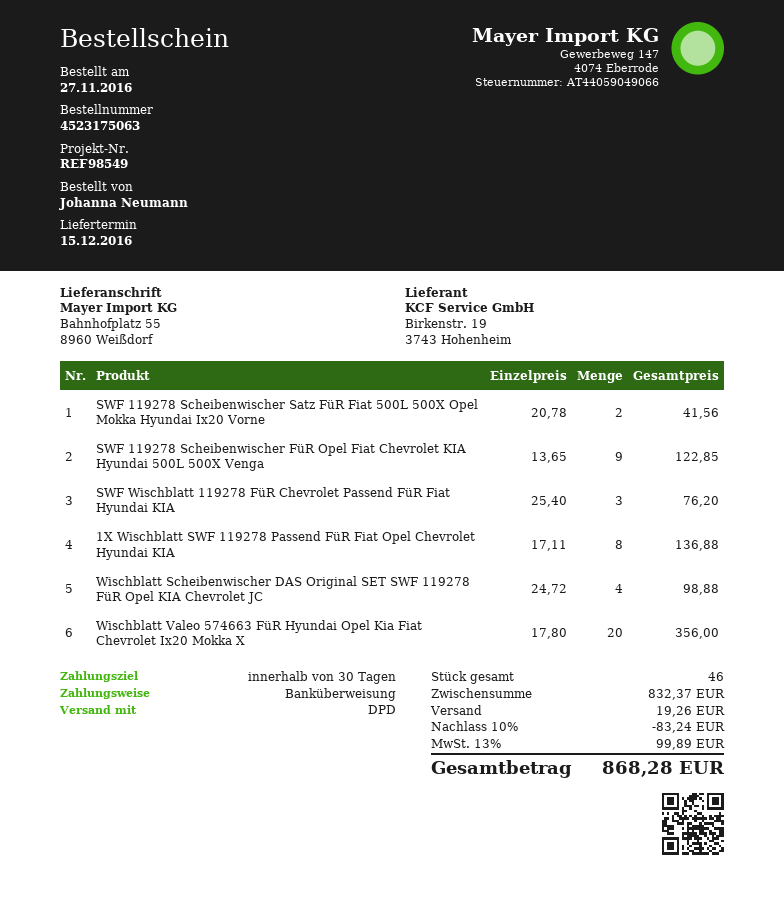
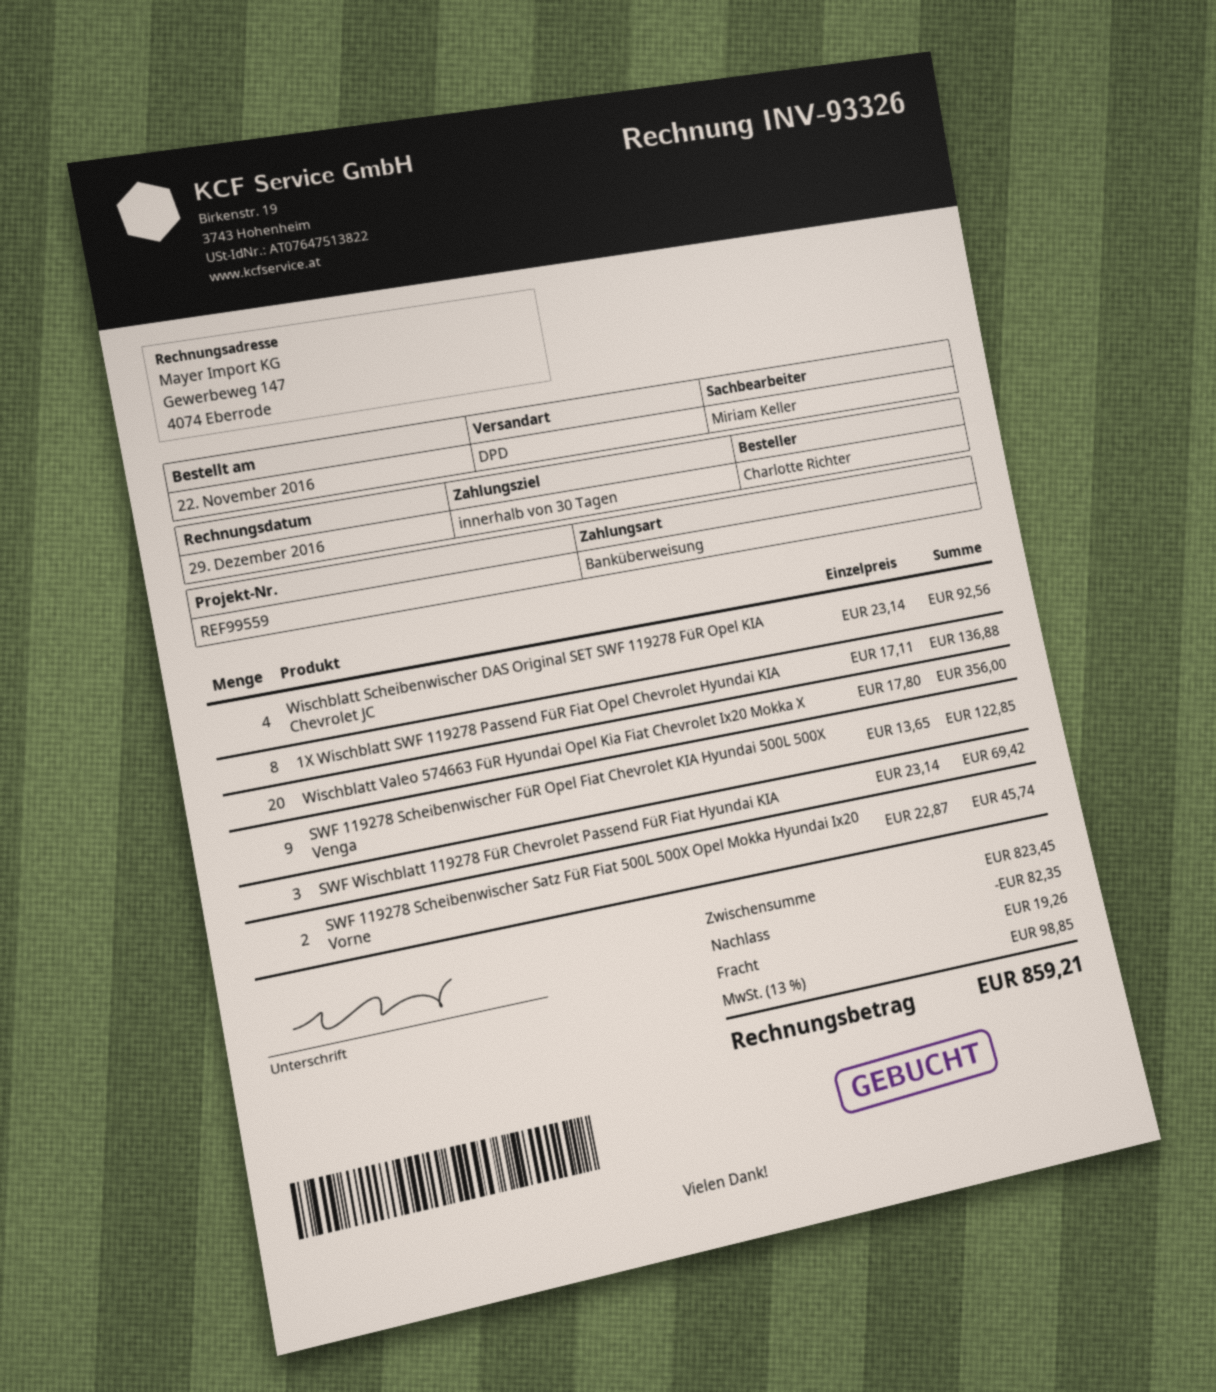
order date: 2016-11-27 -> 2016-11-22
reference: REF98549 -> REF99559
ordered by: Johanna Neumann -> Charlotte Richter
SWF 119278 Scheibenwischer Satz FüR Fiat 500L 500X Opel Mokka Hyundai Ix20 Vorne: 2 x 20.78 = 41.56 -> 2 x 22.87 = 45.74
SWF Wischblatt 119278 FüR Chevrolet Passend FüR Fiat Hyundai KIA: 3 x 25.40 = 76.20 -> 3 x 23.14 = 69.42
Wischblatt Scheibenwischer DAS Original SET SWF 119278 FüR Opel KIA Chevrolet JC: 4 x 24.72 = 98.88 -> 4 x 23.14 = 92.56
subtotal: 832.37 -> 823.45
discount: 83.24 -> 82.35
tax: 13% = 99.89 -> 13% = 98.85
total: 868.28 -> 859.21

